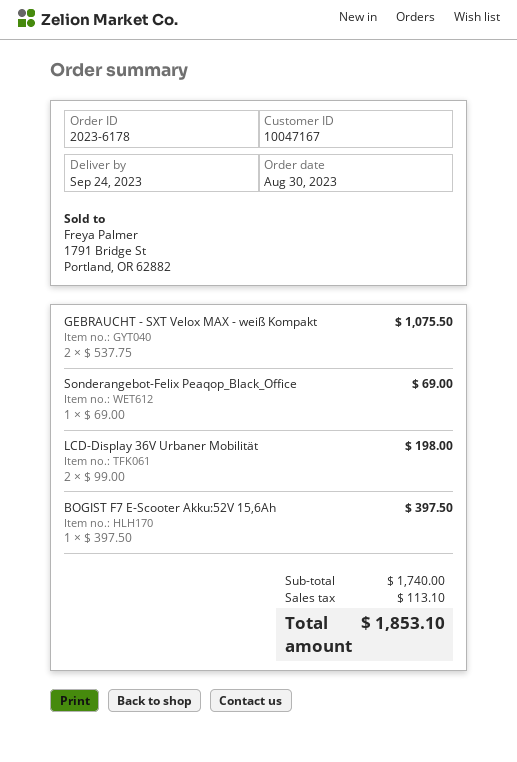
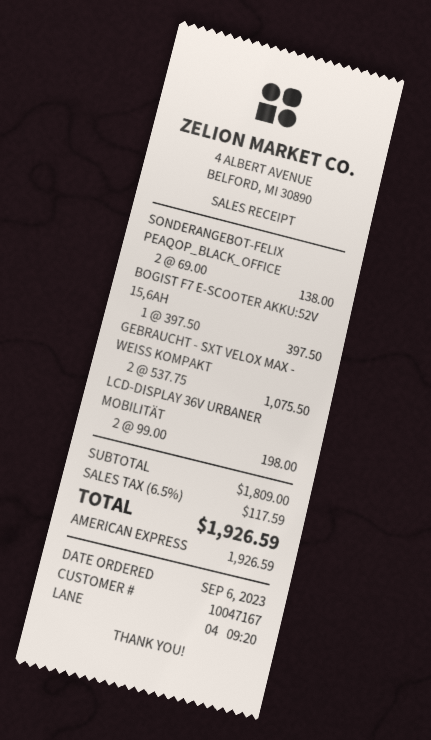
order date: 2023-08-30 -> 2023-09-06
Sonderangebot-Felix Peaqop_Black_Office: 1 x 69.00 = 69.00 -> 2 x 69.00 = 138.00
subtotal: 1740.00 -> 1809.00
tax: 113.10 -> 117.59
total: 1853.10 -> 1926.59

